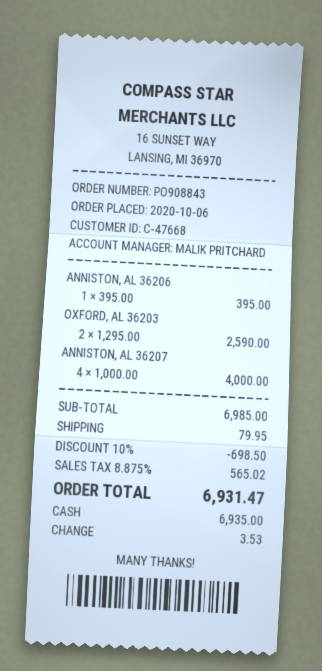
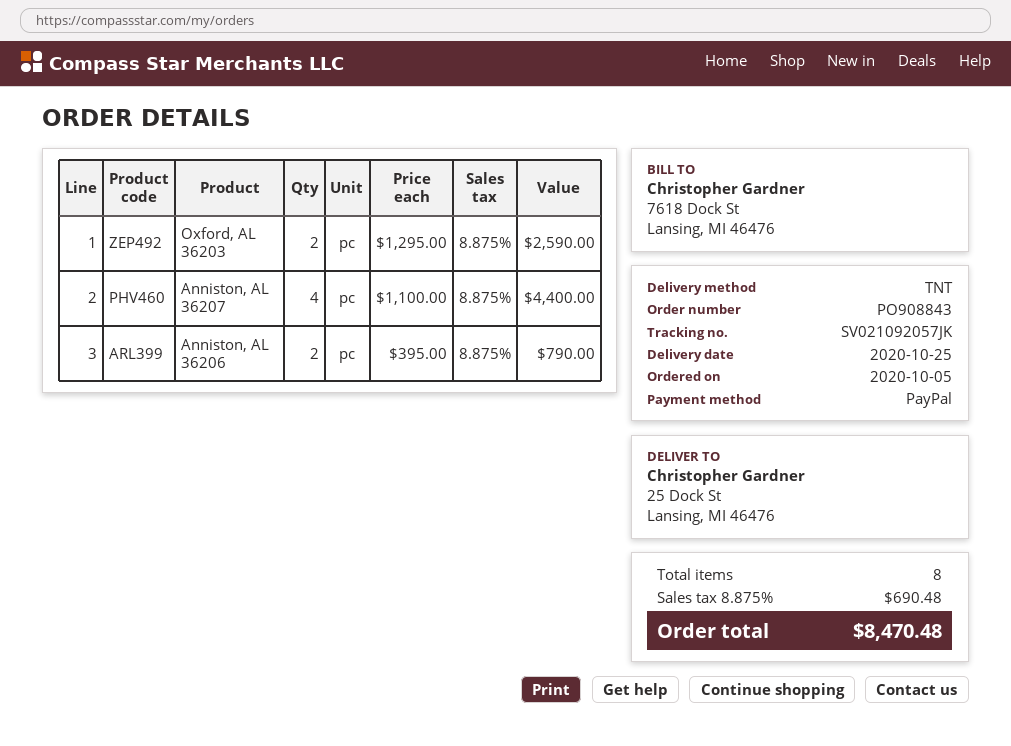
order date: 2020-10-06 -> 2020-10-05
payment method: cash -> PayPal
ANNISTON, AL 36206: 1 x 395.00 = 395.00 -> 2 x 395.00 = 790.00
ANNISTON, AL 36207: 4 x 1000.00 = 4000.00 -> 4 x 1100.00 = 4400.00
discount: 10% = 698.50 -> none
shipping: 79.95 -> none
tax: 8.875% = 565.02 -> 8.875% = 690.48
total: 6931.47 -> 8470.48

